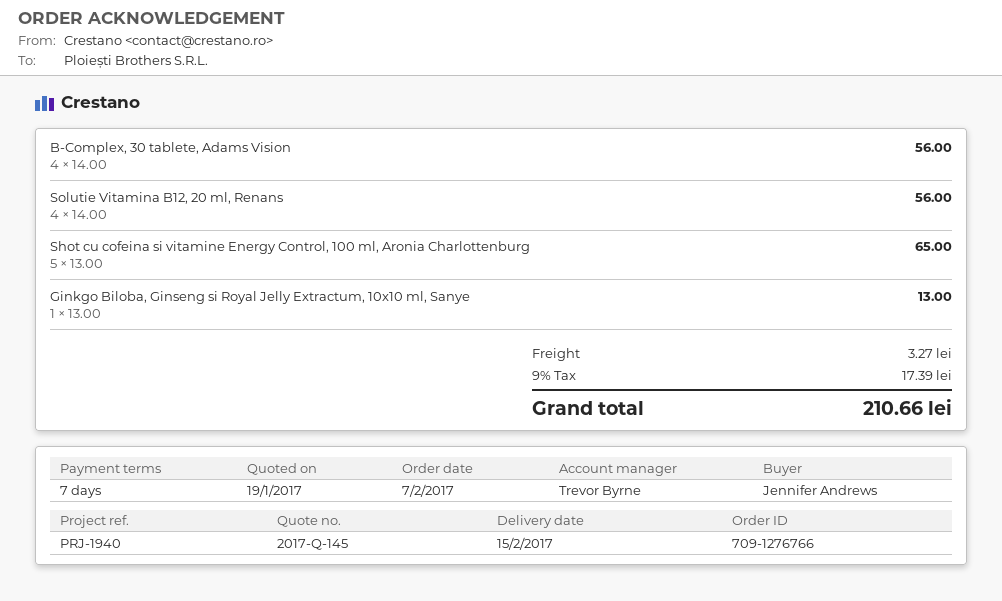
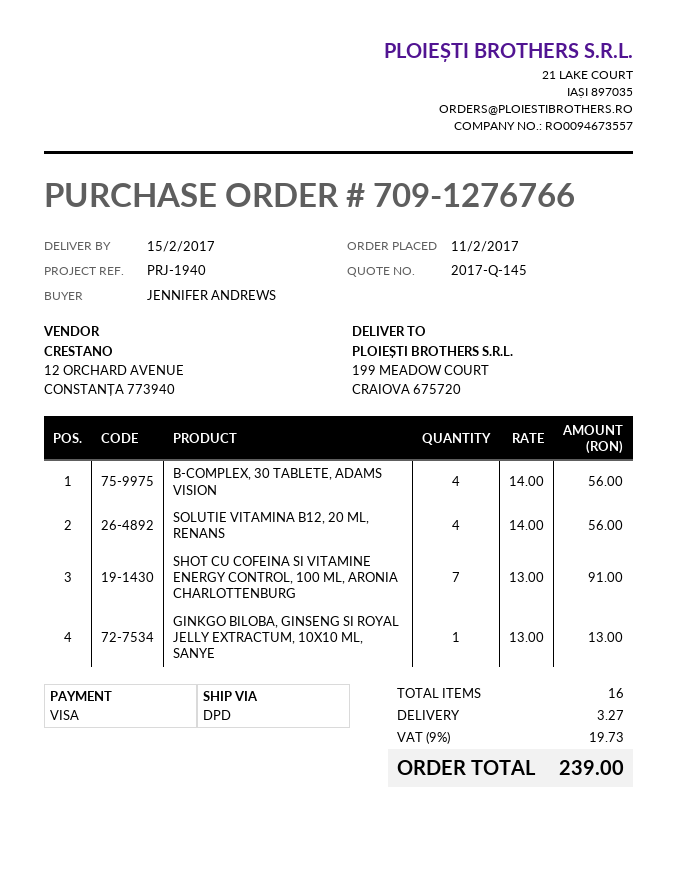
order date: 2017-02-07 -> 2017-02-11
Shot cu cofeina si vitamine Energy Control, 100 ml, Aronia Charlottenburg: 5 x 13.00 = 65.00 -> 7 x 13.00 = 91.00
tax: 9% = 17.39 -> 9% = 19.73
total: 210.66 -> 239.00

